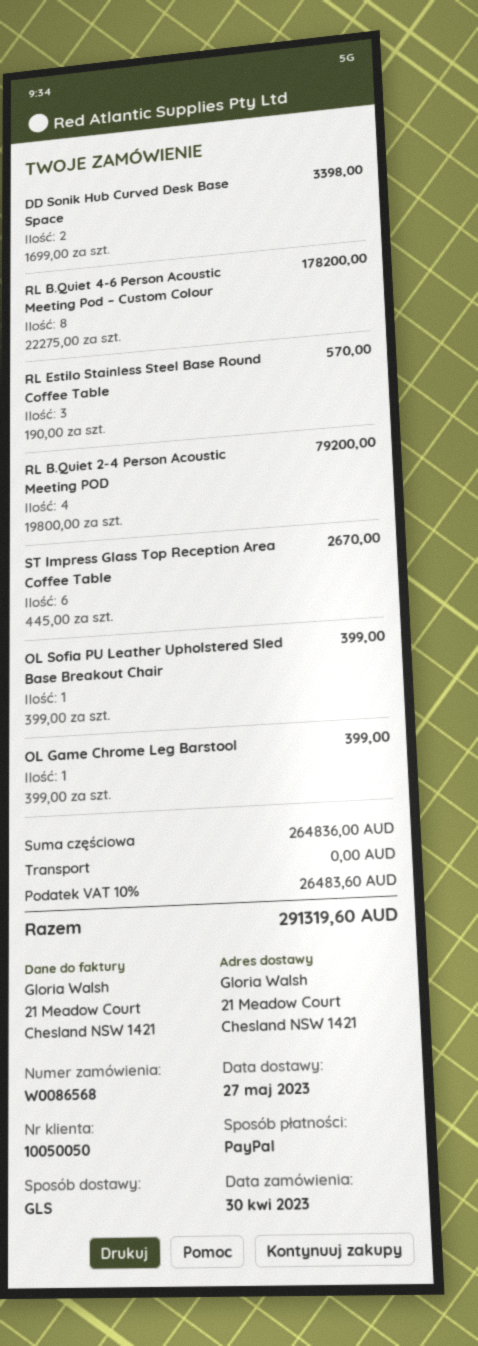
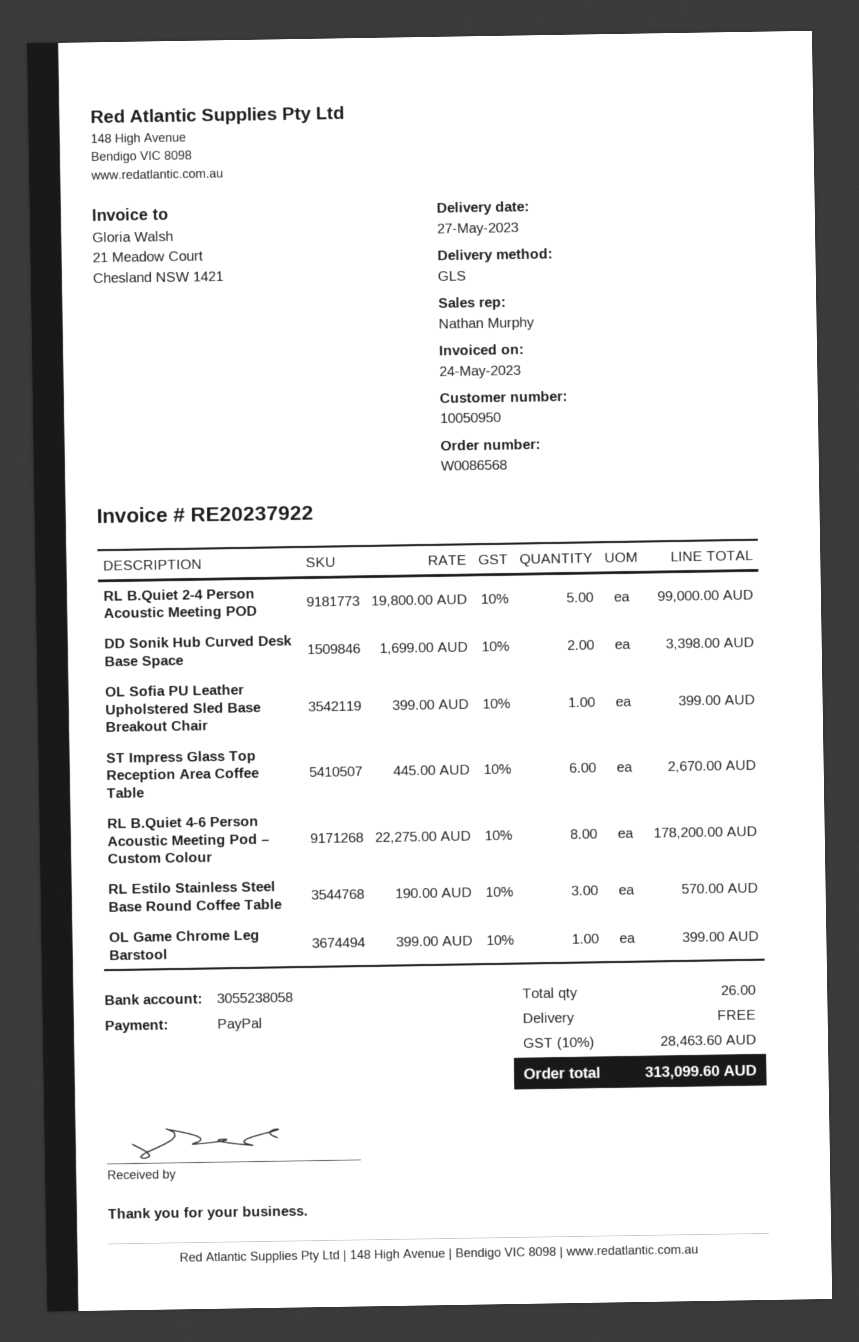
customer number: 10050050 -> 10050950
RL B.Quiet 2-4 Person Acoustic Meeting POD: 4 x 19800.00 = 79200.00 -> 5 x 19800.00 = 99000.00
tax: 10% = 26483.60 -> 10% = 28463.60
total: 291319.60 -> 313099.60

